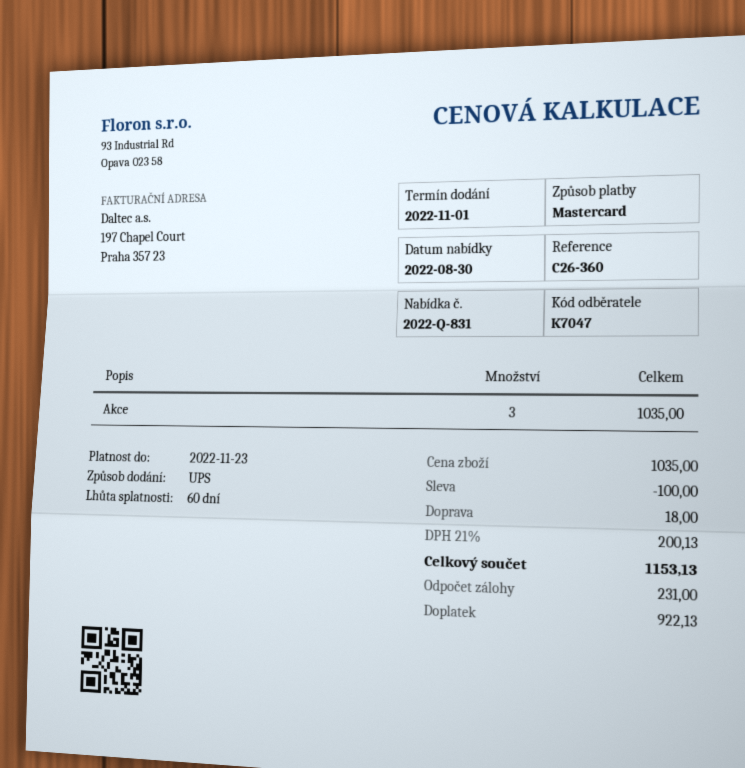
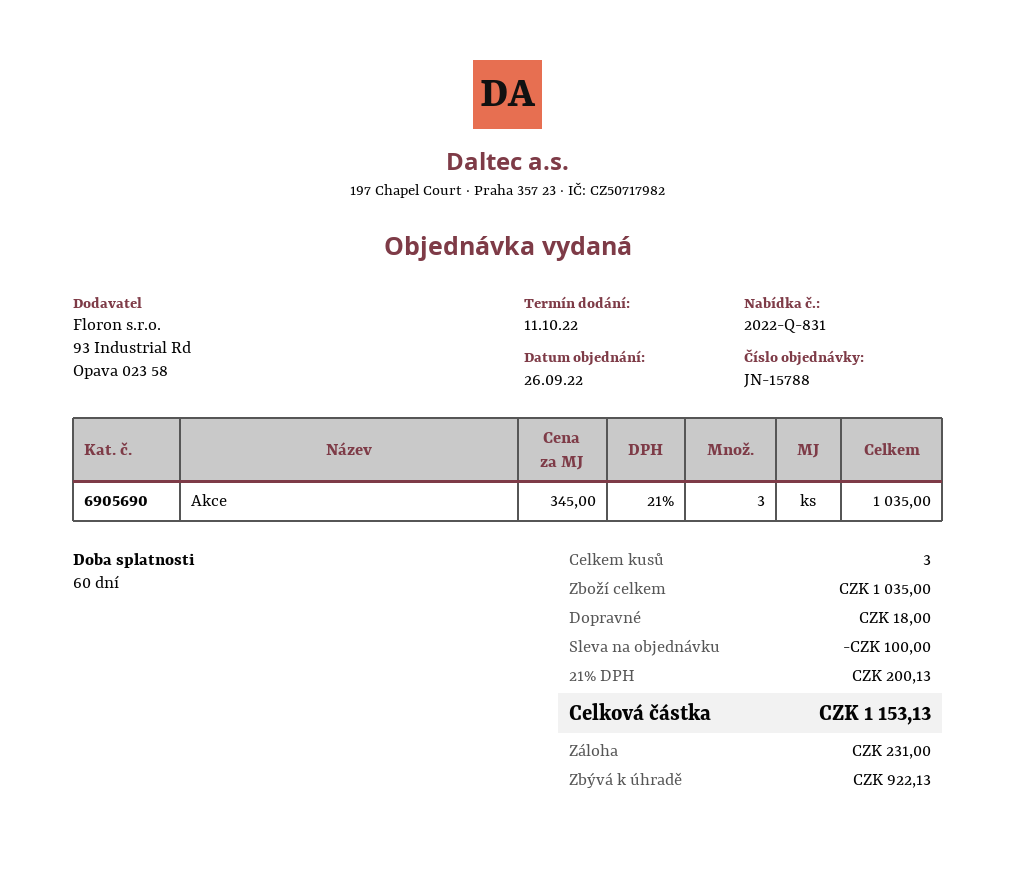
delivery date: 2022-11-01 -> 2022-10-11

